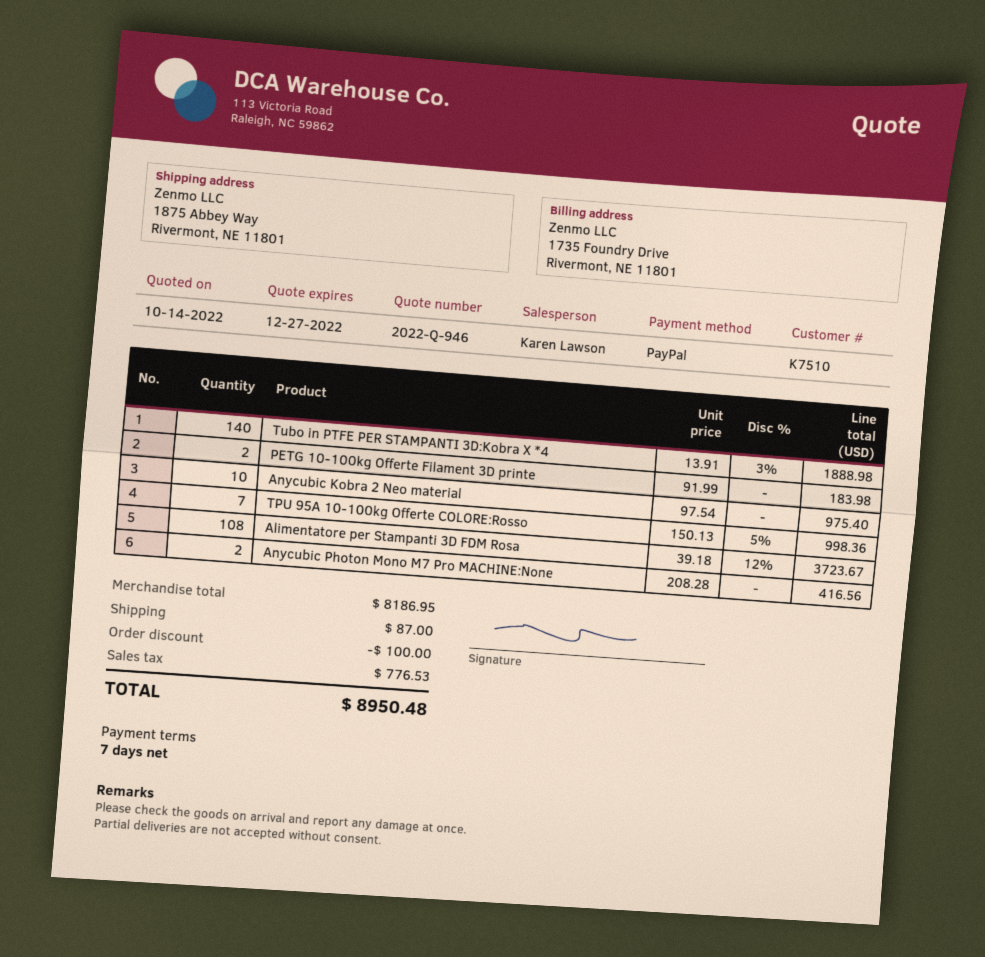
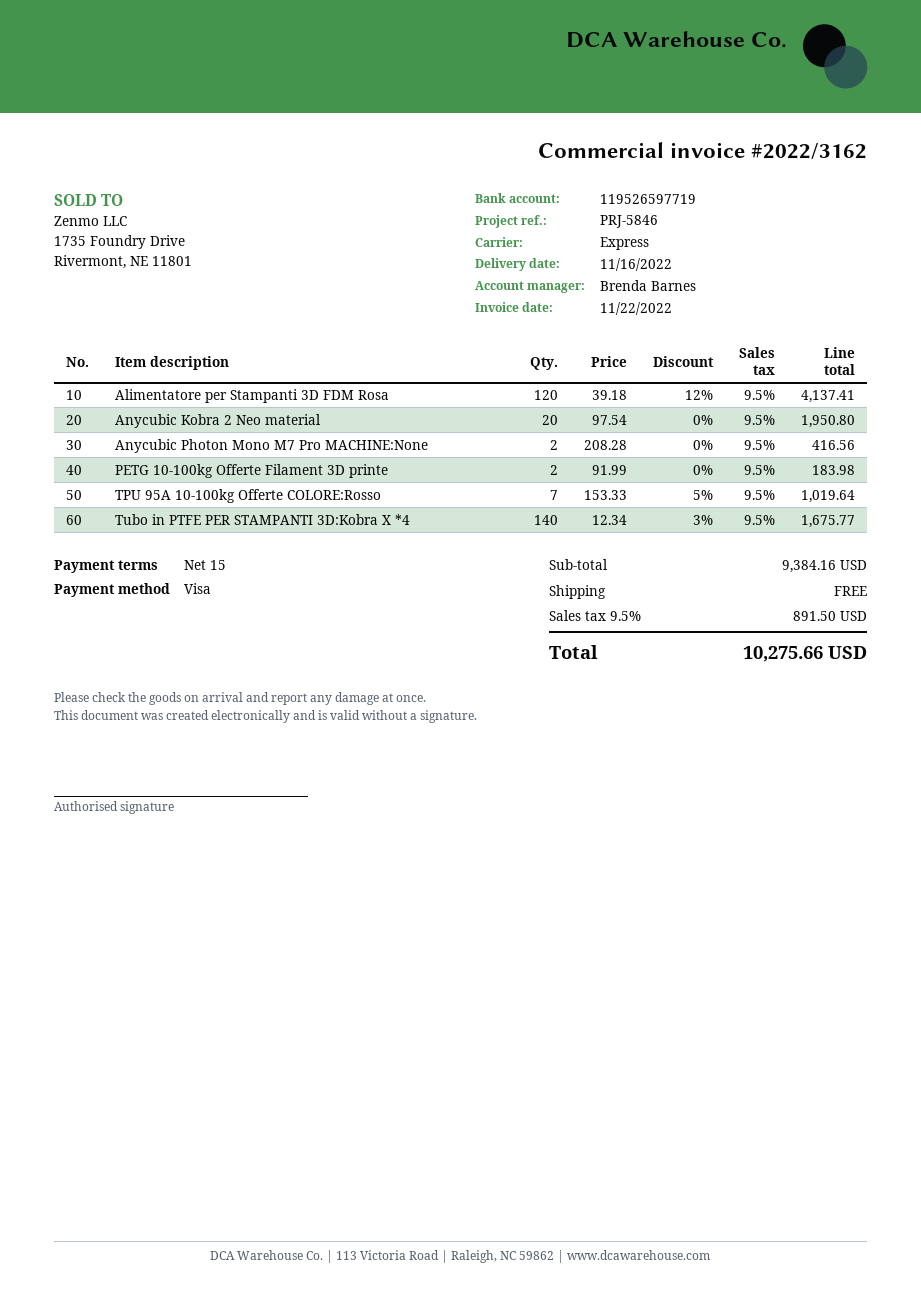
payment terms: 7 days -> 15 days
sales rep: Karen Lawson -> Brenda Barnes
payment method: PayPal -> Visa
Tubo in PTFE PER STAMPANTI 3D:Kobra X *4: 140 x 13.91 - 3% = 1888.98 -> 140 x 12.34 - 3% = 1675.77
Anycubic Kobra 2 Neo material: 10 x 97.54 = 975.40 -> 20 x 97.54 = 1950.80
TPU 95A 10-100kg Offerte COLORE:Rosso: 7 x 150.13 - 5% = 998.36 -> 7 x 153.33 - 5% = 1019.64
Alimentatore per Stampanti 3D FDM Rosa: 108 x 39.18 - 12% = 3723.67 -> 120 x 39.18 - 12% = 4137.41
subtotal: 8186.95 -> 9384.16
discount: 100.00 -> none
shipping: 87.00 -> 0.00
tax: 776.53 -> 891.50
total: 8950.48 -> 10275.66

